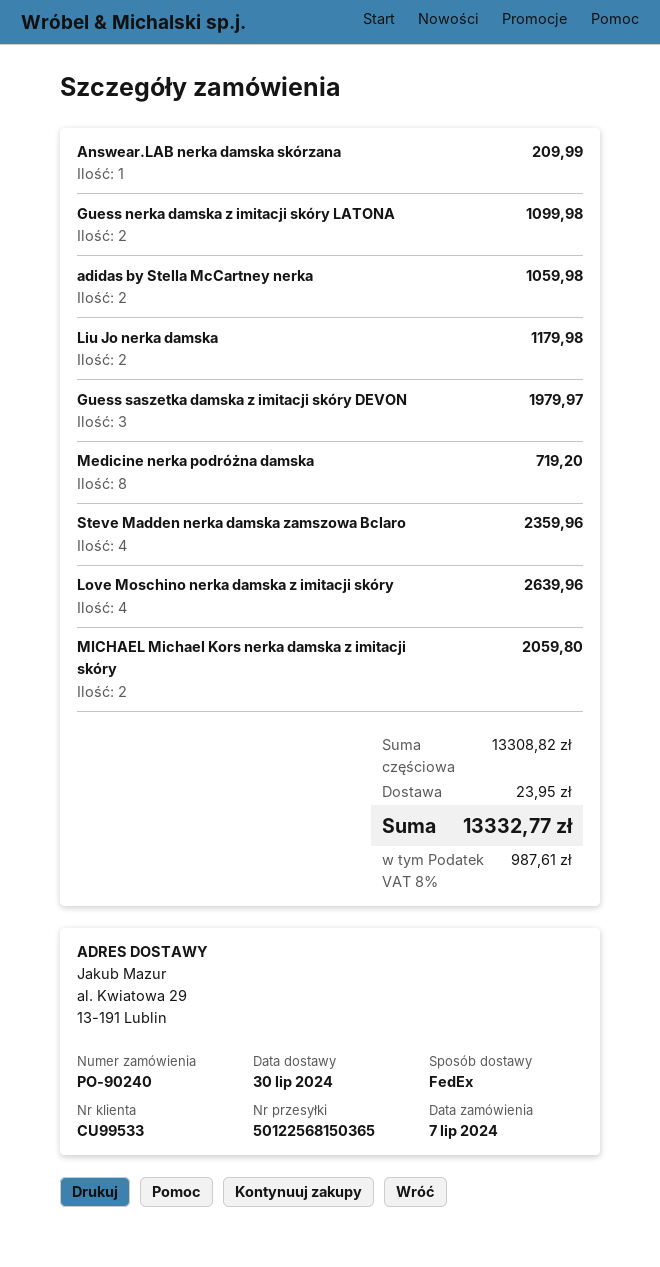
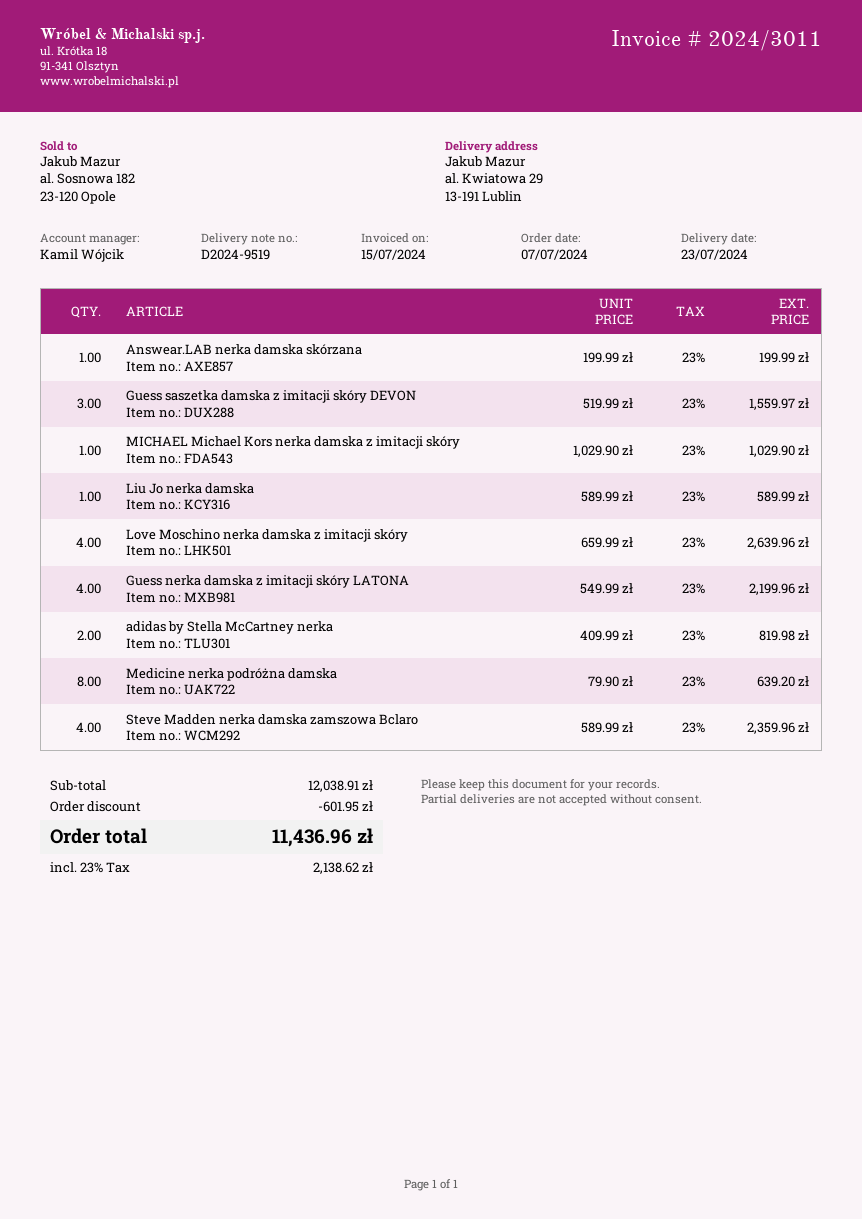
delivery date: 2024-07-30 -> 2024-07-23
Answear.LAB nerka damska skórzana: 1 for 209.99 -> 1 for 199.99
Guess nerka damska z imitacji skóry LATONA: 2 for 1099.98 -> 4 for 2199.96
adidas by Stella McCartney nerka: 2 for 1059.98 -> 2 for 819.98
Liu Jo nerka damska: 2 for 1179.98 -> 1 for 589.99
Guess saszetka damska z imitacji skóry DEVON: 3 for 1979.97 -> 3 for 1559.97
Medicine nerka podróżna damska: 8 for 719.20 -> 8 for 639.20
MICHAEL Michael Kors nerka damska z imitacji skóry: 2 for 2059.80 -> 1 for 1029.90
subtotal: 13308.82 -> 12038.91
discount: none -> 601.95
shipping: 23.95 -> none
tax: 8% = 987.61 -> 23% = 2138.62
total: 13332.77 -> 11436.96

